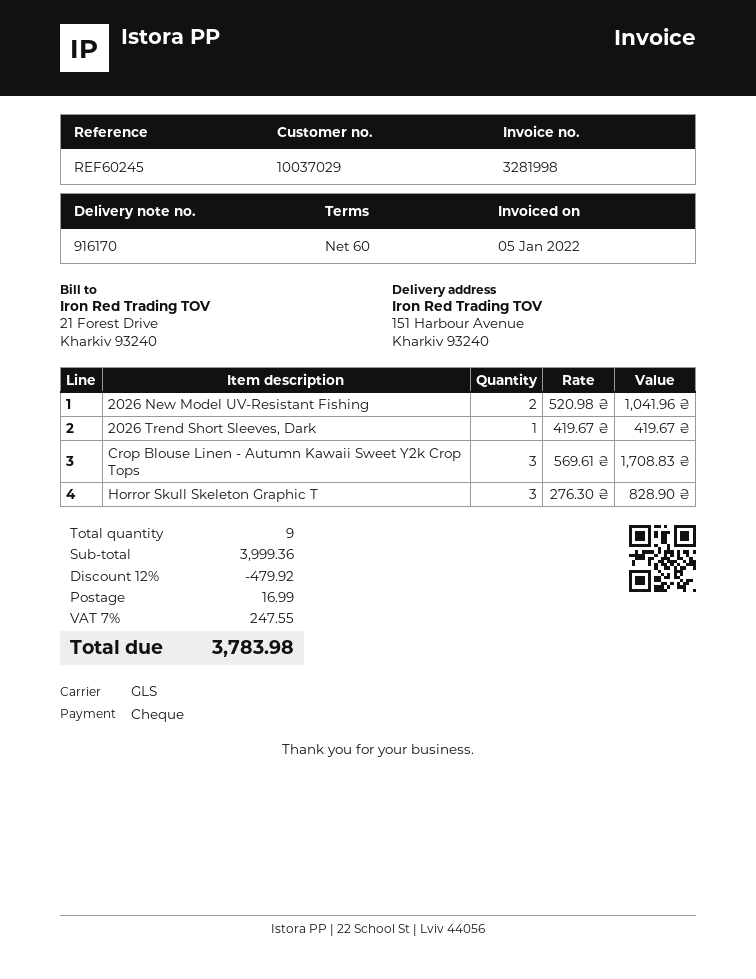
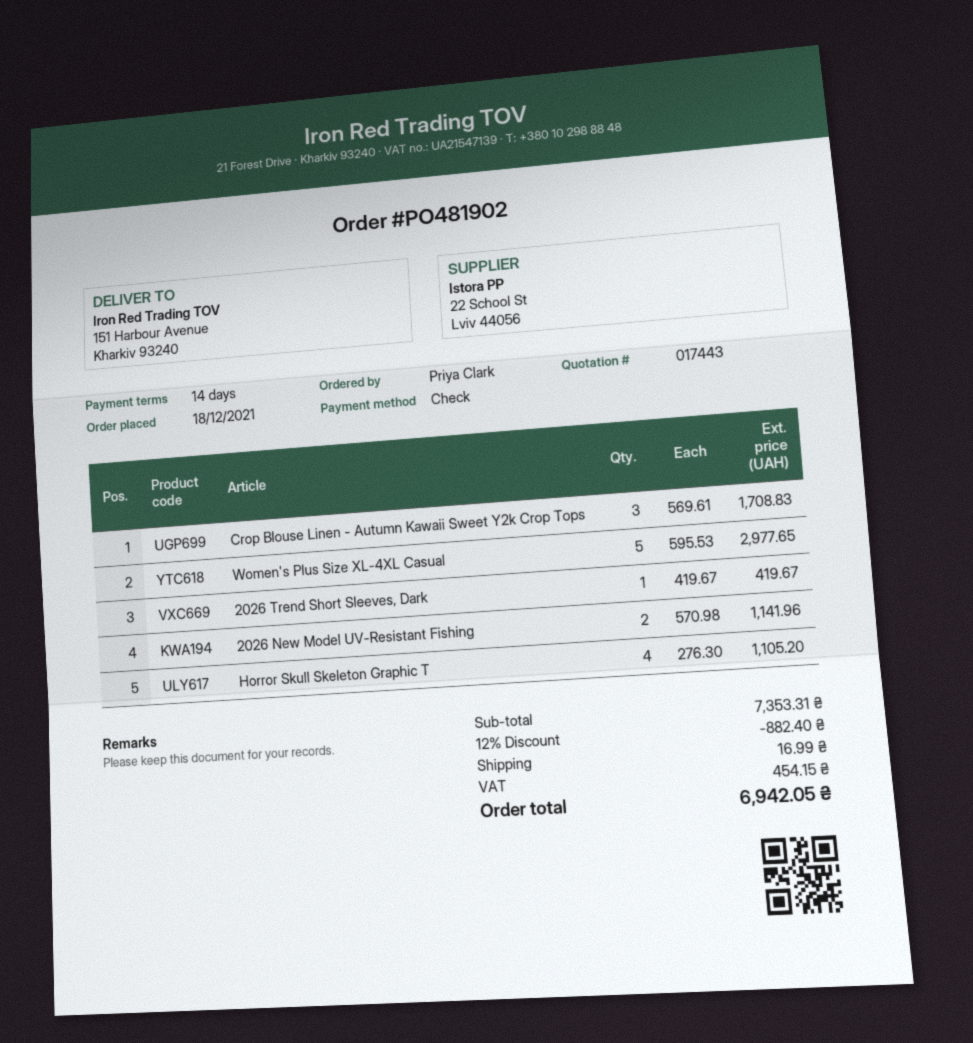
payment terms: 60 days -> 14 days
2026 New Model UV-Resistant Fishing: 2 x 520.98 = 1041.96 -> 2 x 570.98 = 1141.96
Horror Skull Skeleton Graphic T: 3 x 276.30 = 828.90 -> 4 x 276.30 = 1105.20
Women's Plus Size XL-4XL Casual: none -> 5 x 595.53 = 2977.65
subtotal: 3999.36 -> 7353.31
discount: 12% = 479.92 -> 12% = 882.40
tax: 247.55 -> 454.15
total: 3783.98 -> 6942.05

